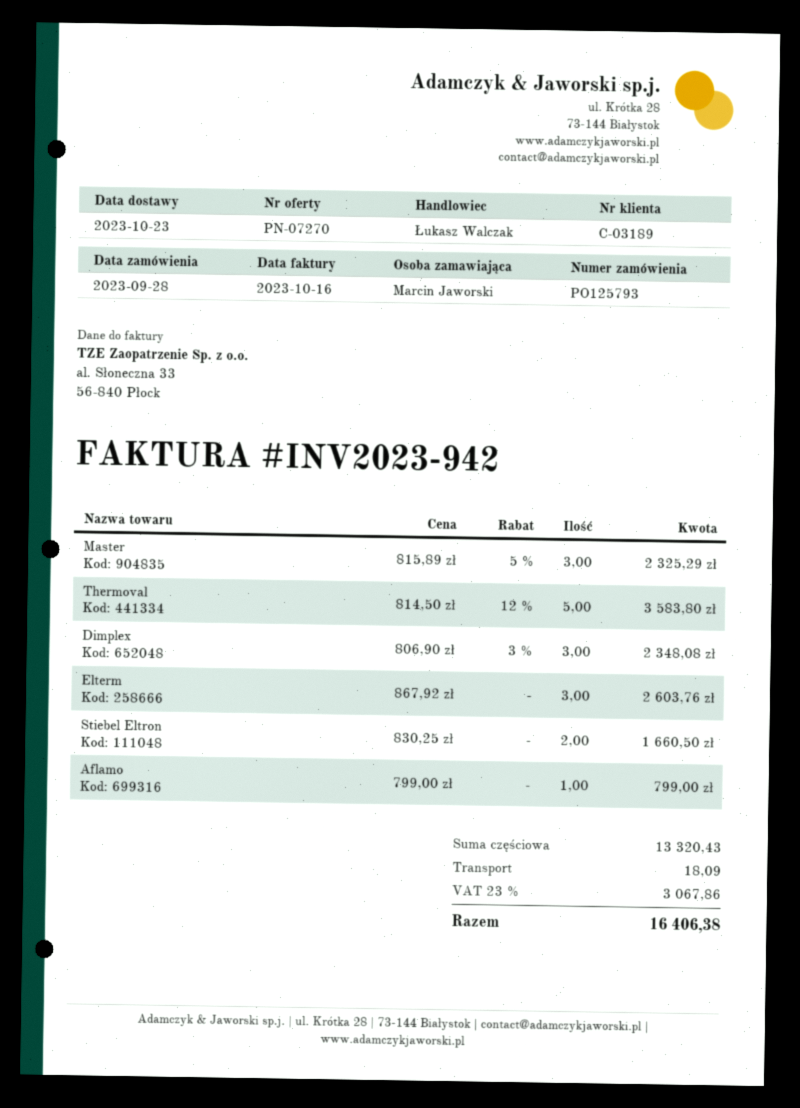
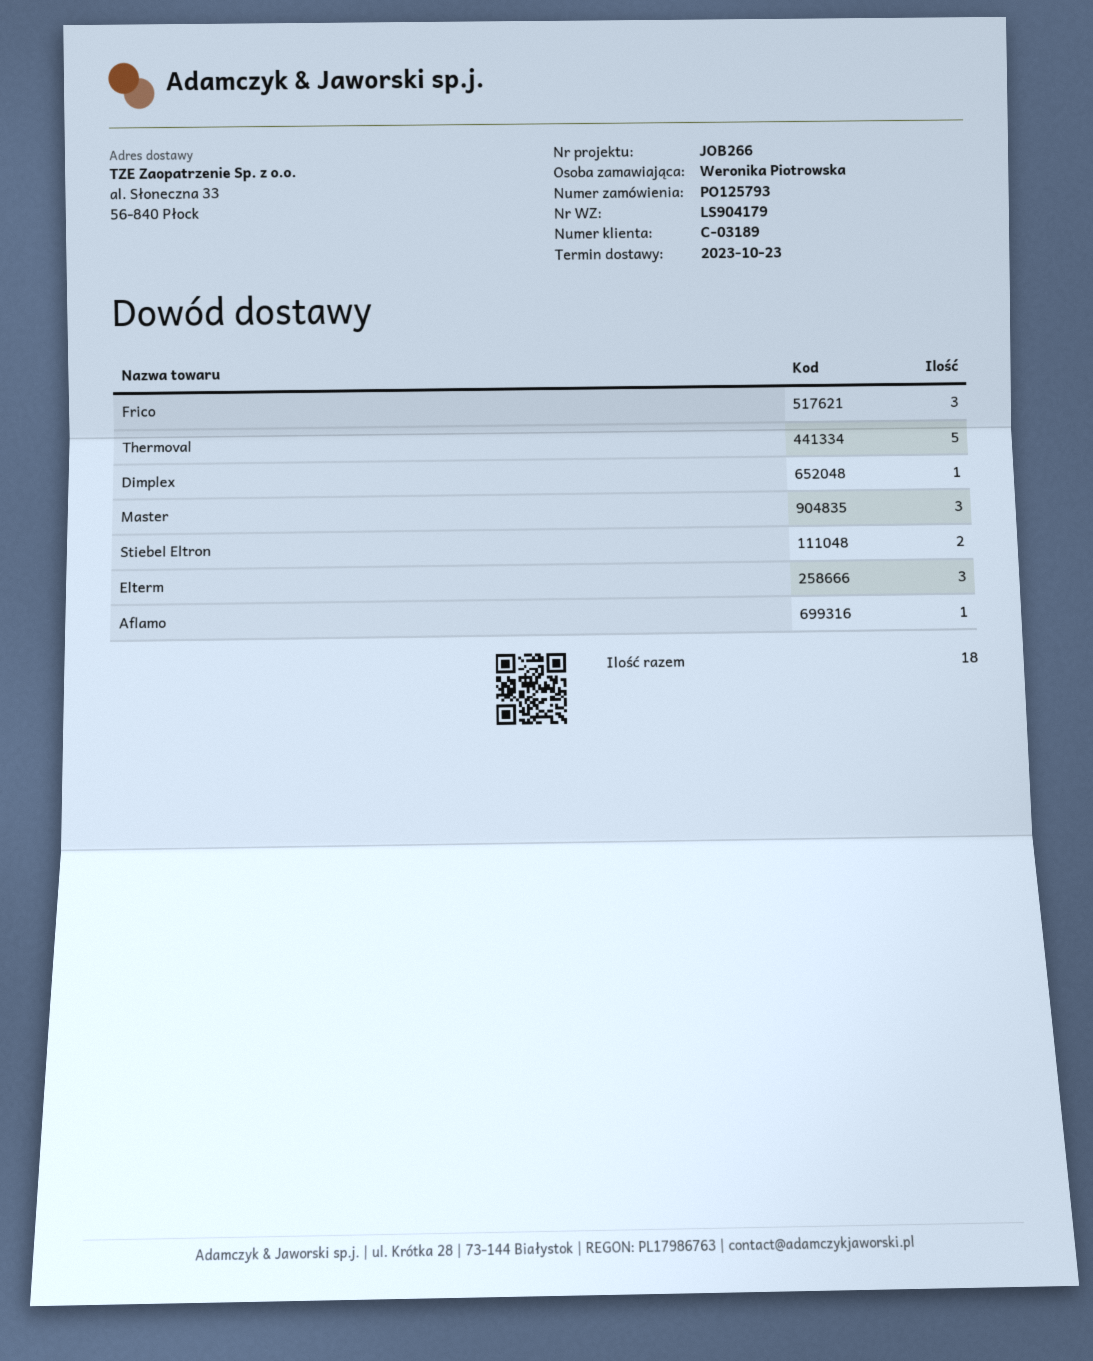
ordered by: Marcin Jaworski -> Weronika Piotrowska
Dimplex: 3 -> 1
Frico: none -> 3

